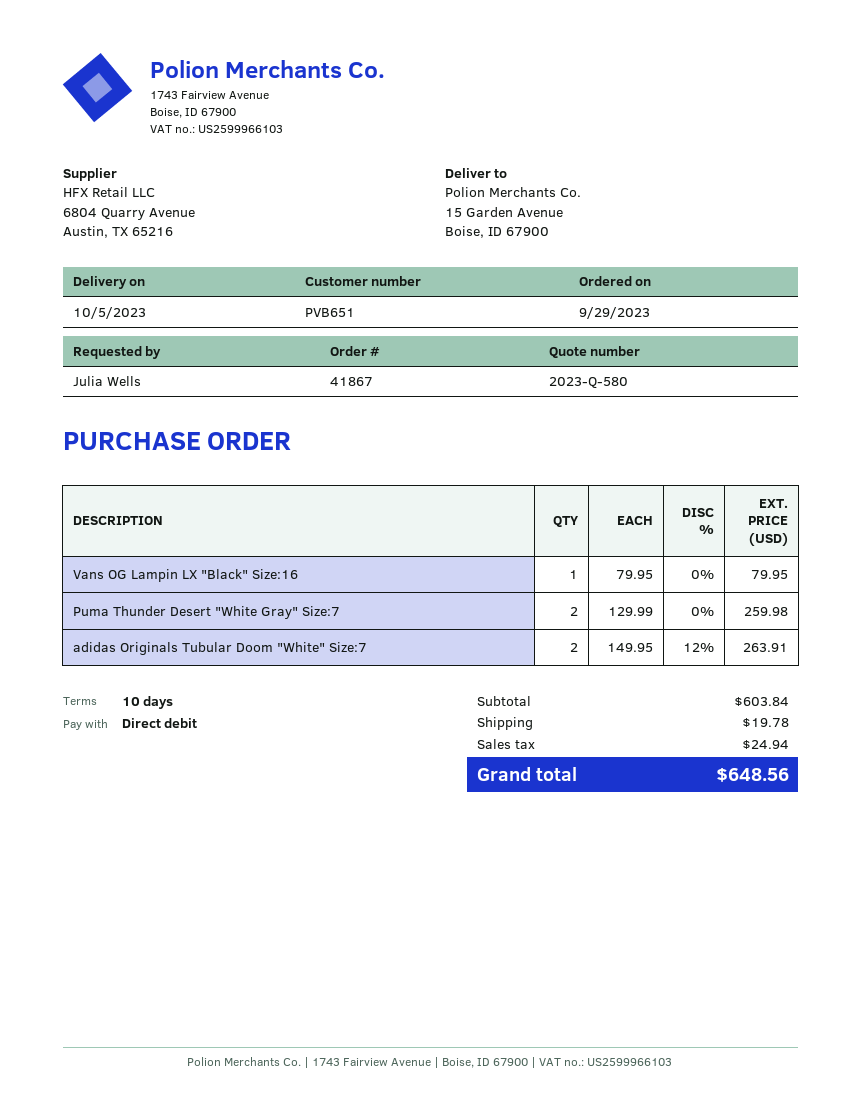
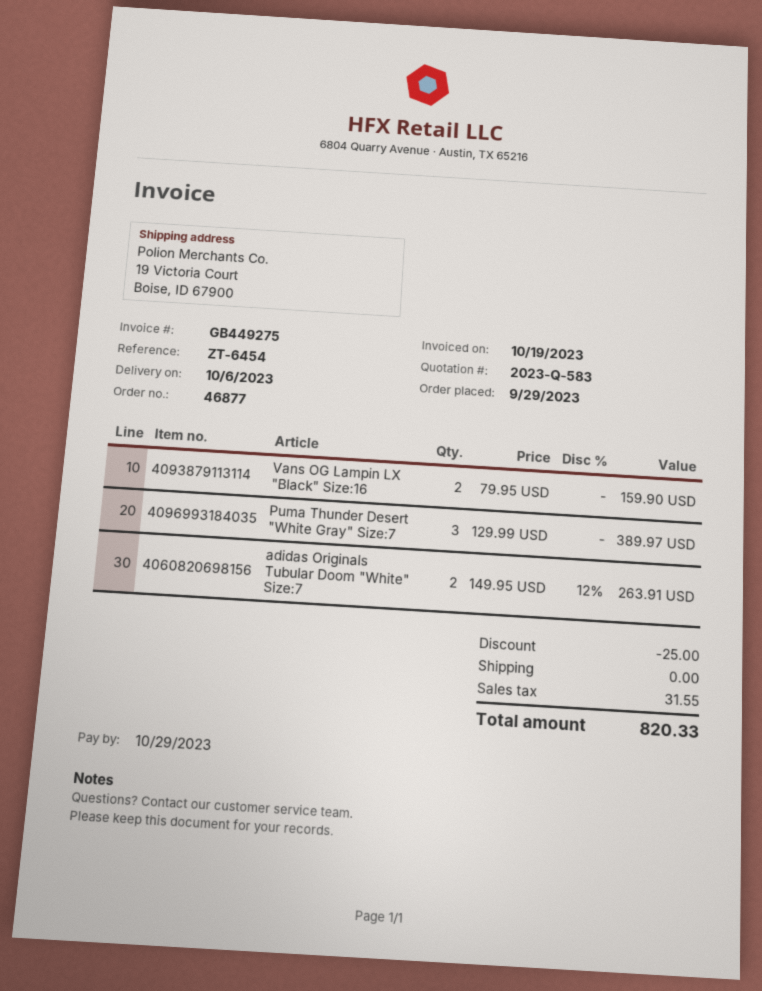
quote number: 2023-Q-580 -> 2023-Q-583
order number: 41867 -> 46877
delivery date: 2023-10-05 -> 2023-10-06
ship to: 15 Garden Avenue, Boise, ID 67900 -> 19 Victoria Court, Boise, ID 67900
Vans OG Lampin LX "Black" Size:16: 1 x 79.95 = 79.95 -> 2 x 79.95 = 159.90
Puma Thunder Desert "White Gray" Size:7: 2 x 129.99 = 259.98 -> 3 x 129.99 = 389.97
discount: none -> 25.00
shipping: 19.78 -> 0.00
tax: 24.94 -> 31.55
total: 648.56 -> 820.33

